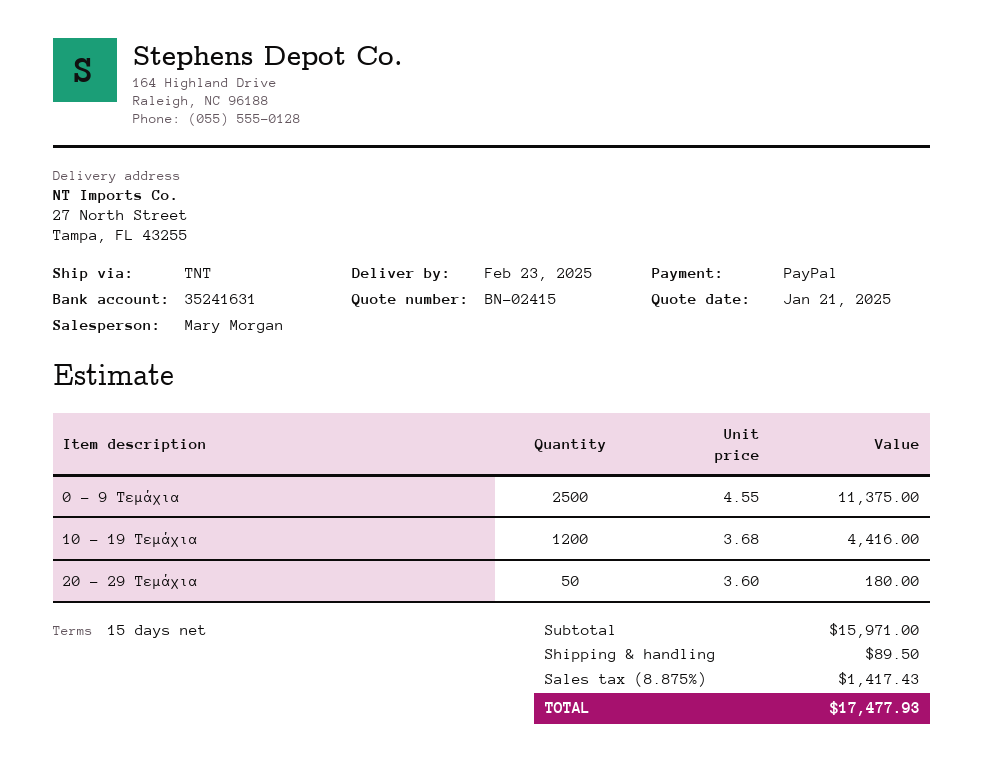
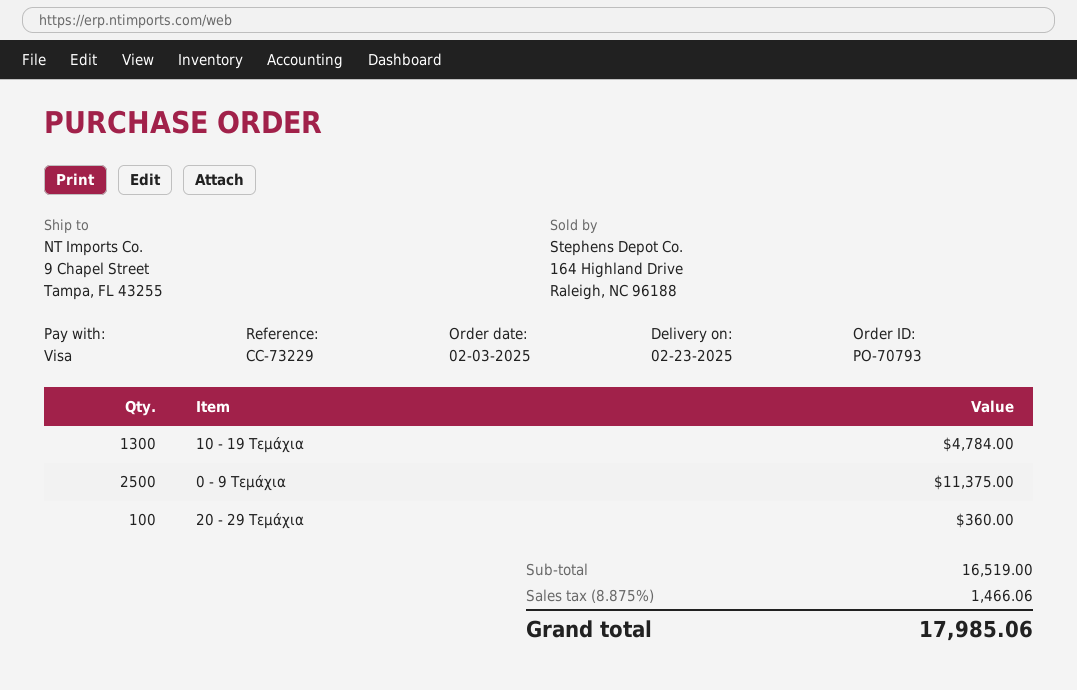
payment method: PayPal -> Visa
ship to: 27 North Street, Tampa, FL 43255 -> 9 Chapel Street, Tampa, FL 43255
10 - 19 Τεμάχια: 1200 for 4416.00 -> 1300 for 4784.00
20 - 29 Τεμάχια: 50 for 180.00 -> 100 for 360.00
subtotal: 15971.00 -> 16519.00
shipping: 89.50 -> none
tax: 8.875% = 1417.43 -> 8.875% = 1466.06
total: 17477.93 -> 17985.06

